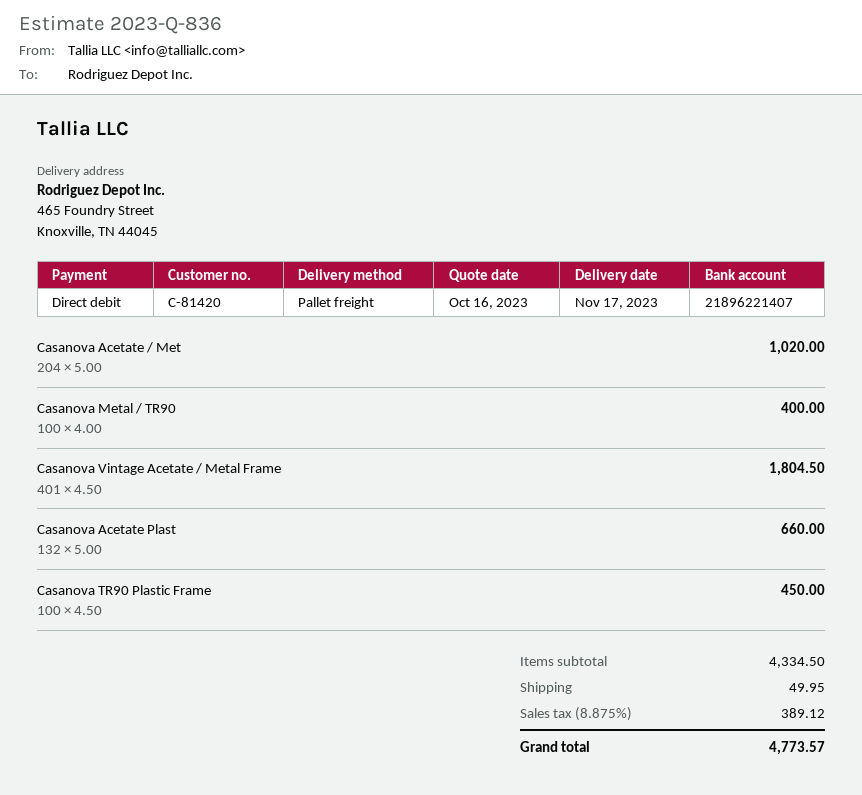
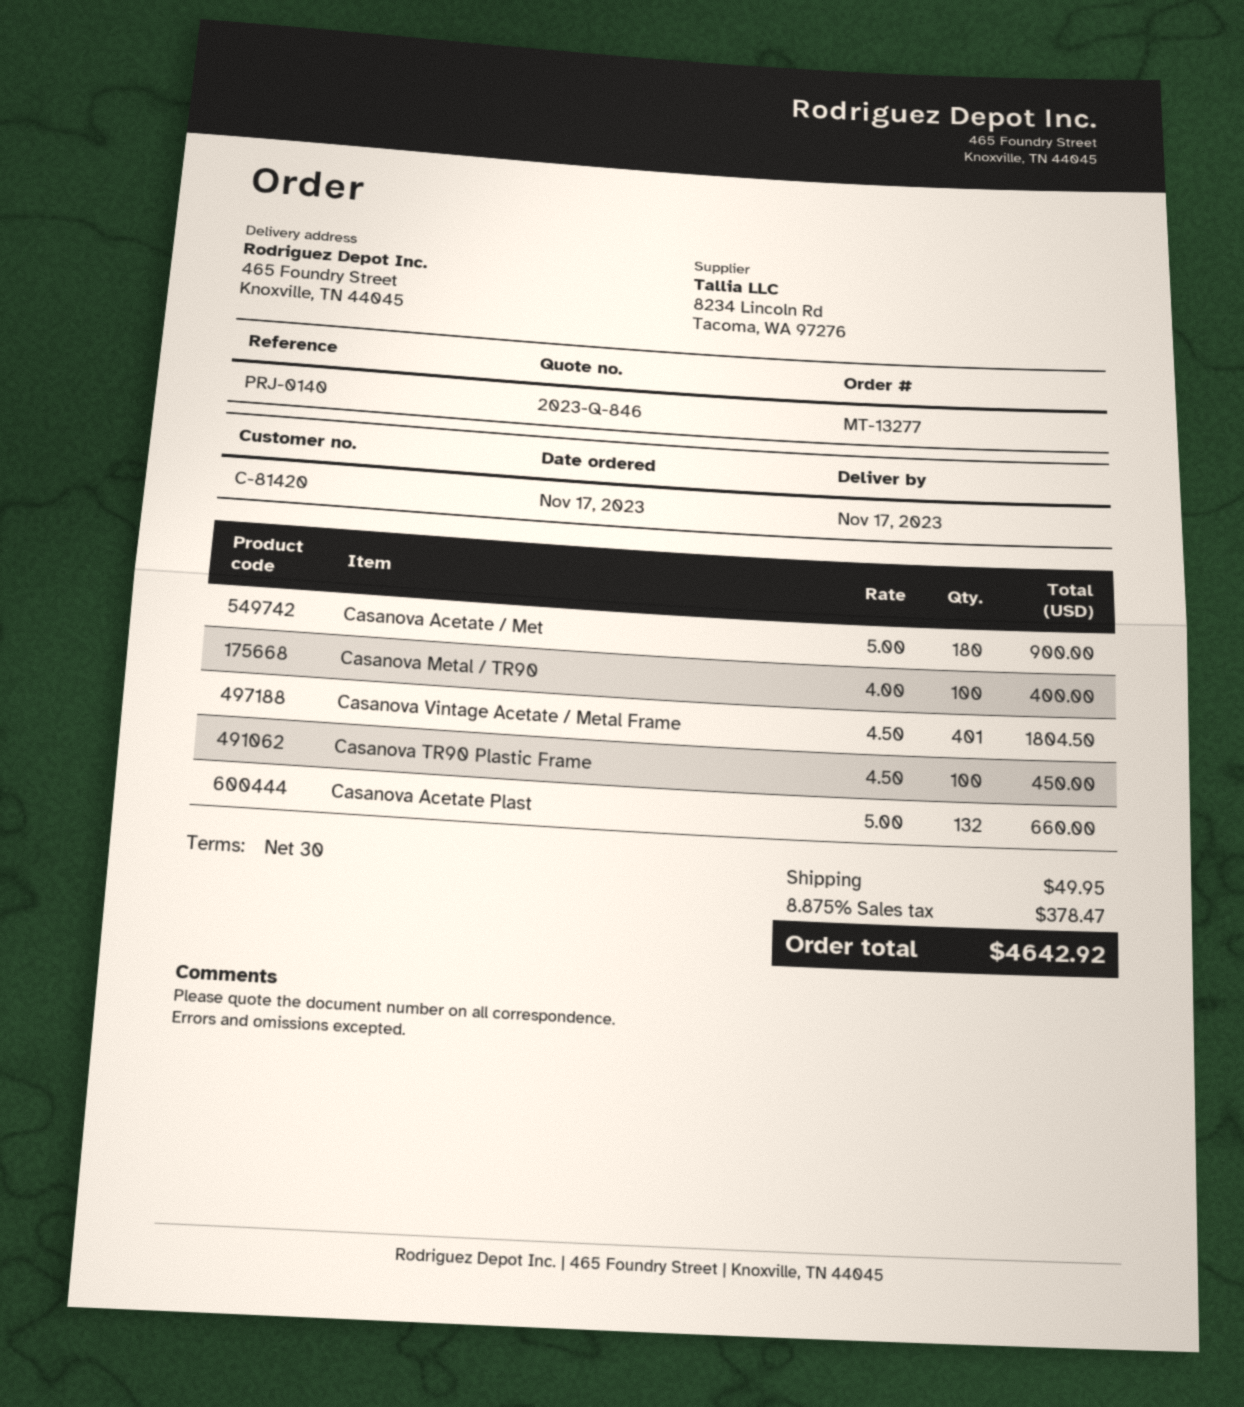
quote number: 2023-Q-836 -> 2023-Q-846
Casanova Acetate / Met: 204 x 5.00 = 1020.00 -> 180 x 5.00 = 900.00
tax: 8.875% = 389.12 -> 8.875% = 378.47
total: 4773.57 -> 4642.92

